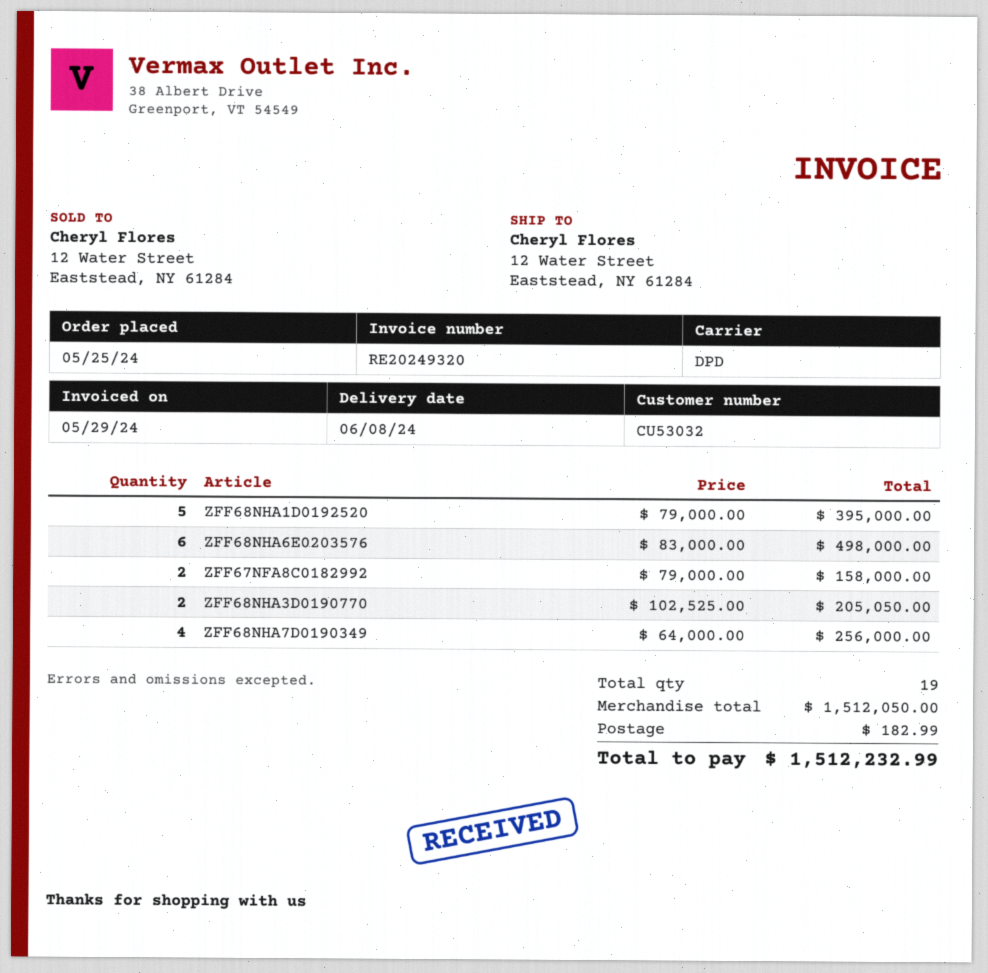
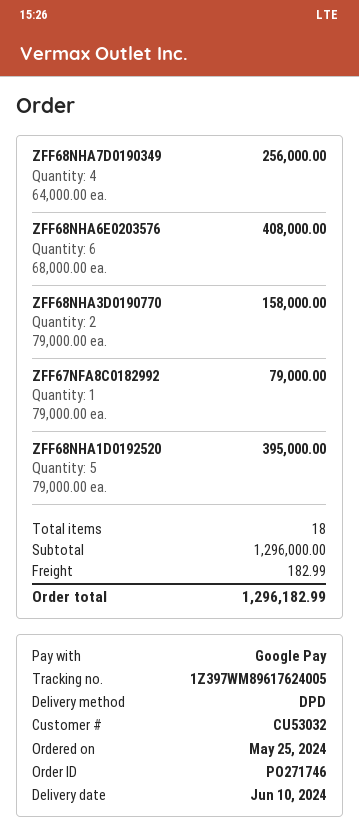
delivery date: 2024-06-08 -> 2024-06-10
ZFF68NHA6E0203576: 6 x 83000.00 = 498000.00 -> 6 x 68000.00 = 408000.00
ZFF67NFA8C0182992: 2 x 79000.00 = 158000.00 -> 1 x 79000.00 = 79000.00
ZFF68NHA3D0190770: 2 x 102525.00 = 205050.00 -> 2 x 79000.00 = 158000.00
total quantity: 19 -> 18
subtotal: 1512050.00 -> 1296000.00
total: 1512232.99 -> 1296182.99

